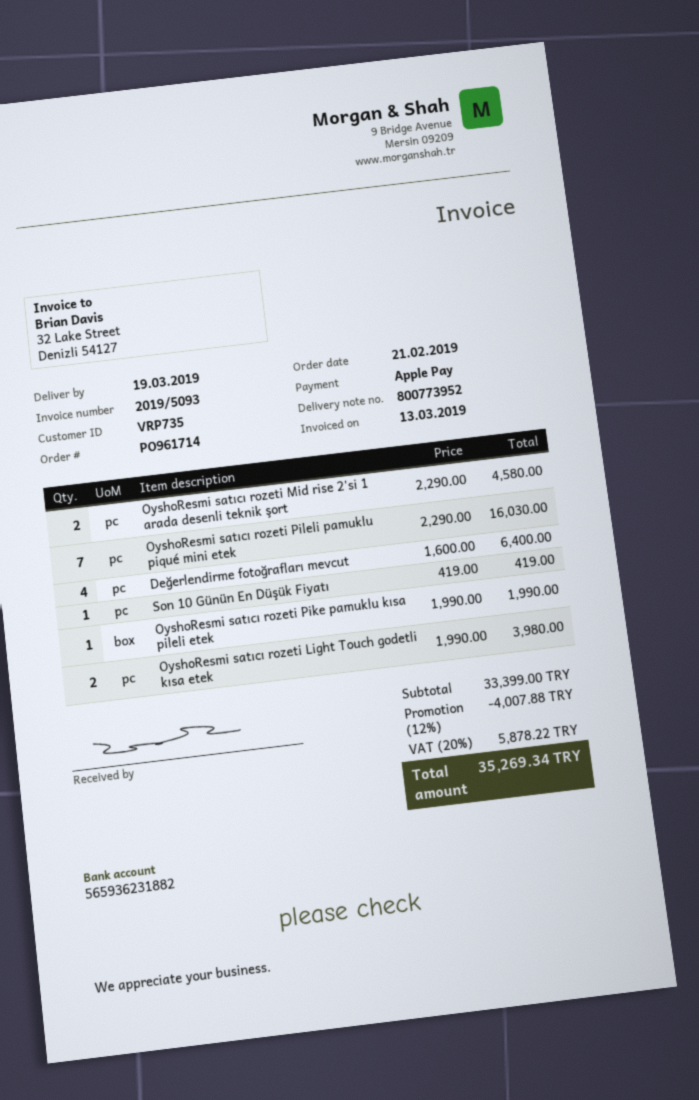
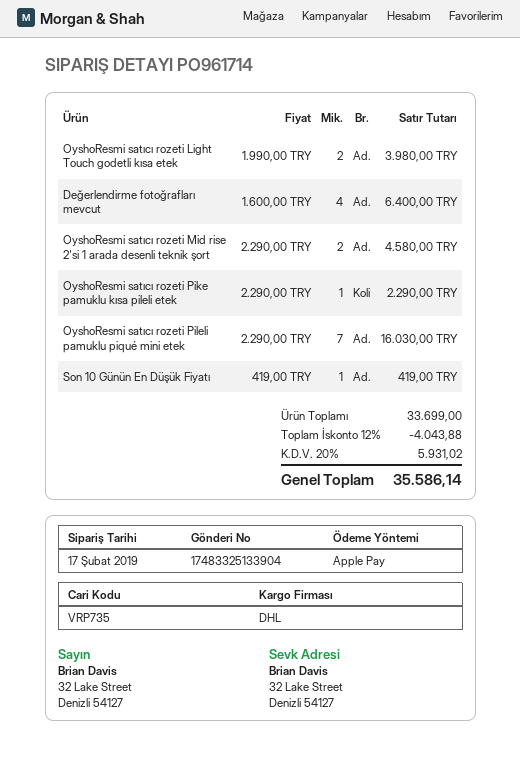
order date: 2019-02-21 -> 2019-02-17
OyshoResmi satıcı rozeti Pike pamuklu kısa pileli etek: 1 x 1990.00 = 1990.00 -> 1 x 2290.00 = 2290.00
subtotal: 33399.00 -> 33699.00
discount: 12% = 4007.88 -> 12% = 4043.88
tax: 20% = 5878.22 -> 20% = 5931.02
total: 35269.34 -> 35586.14

